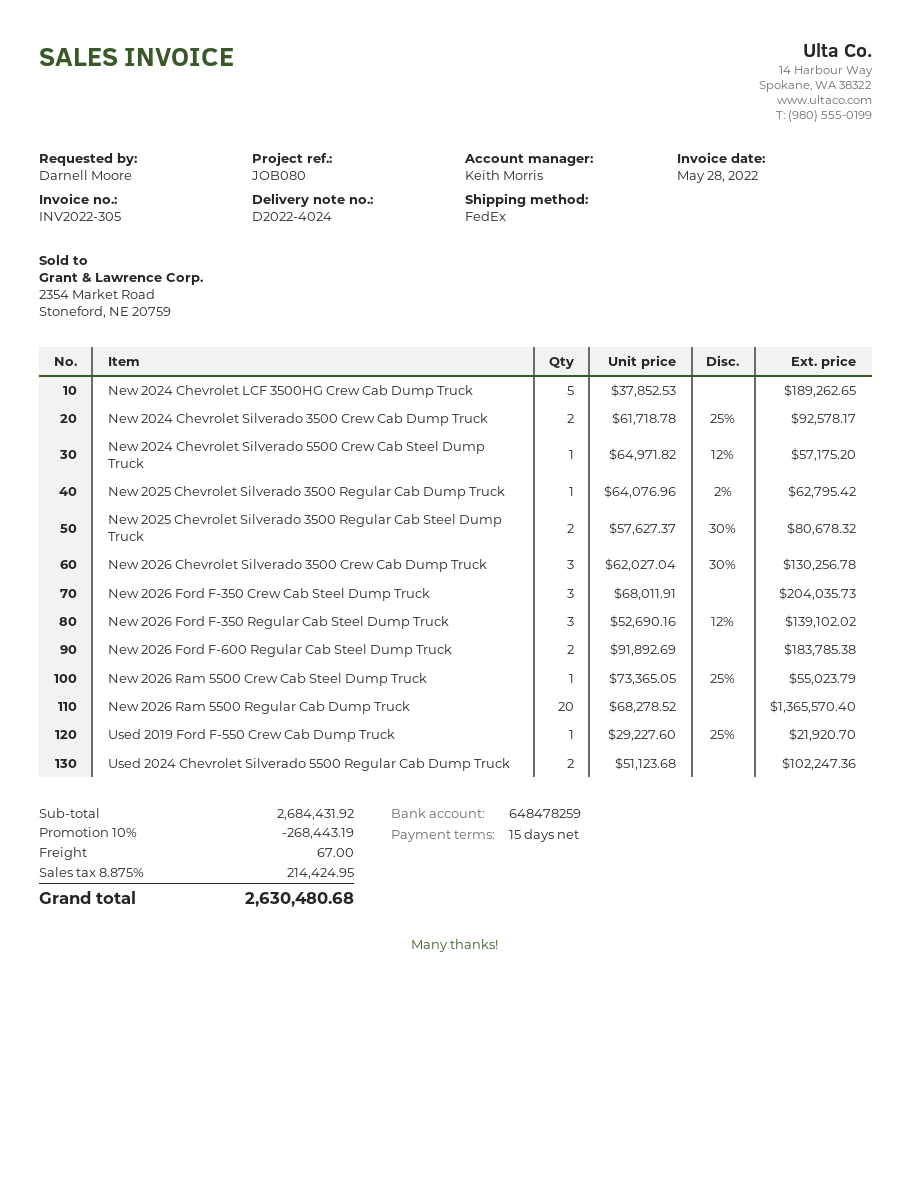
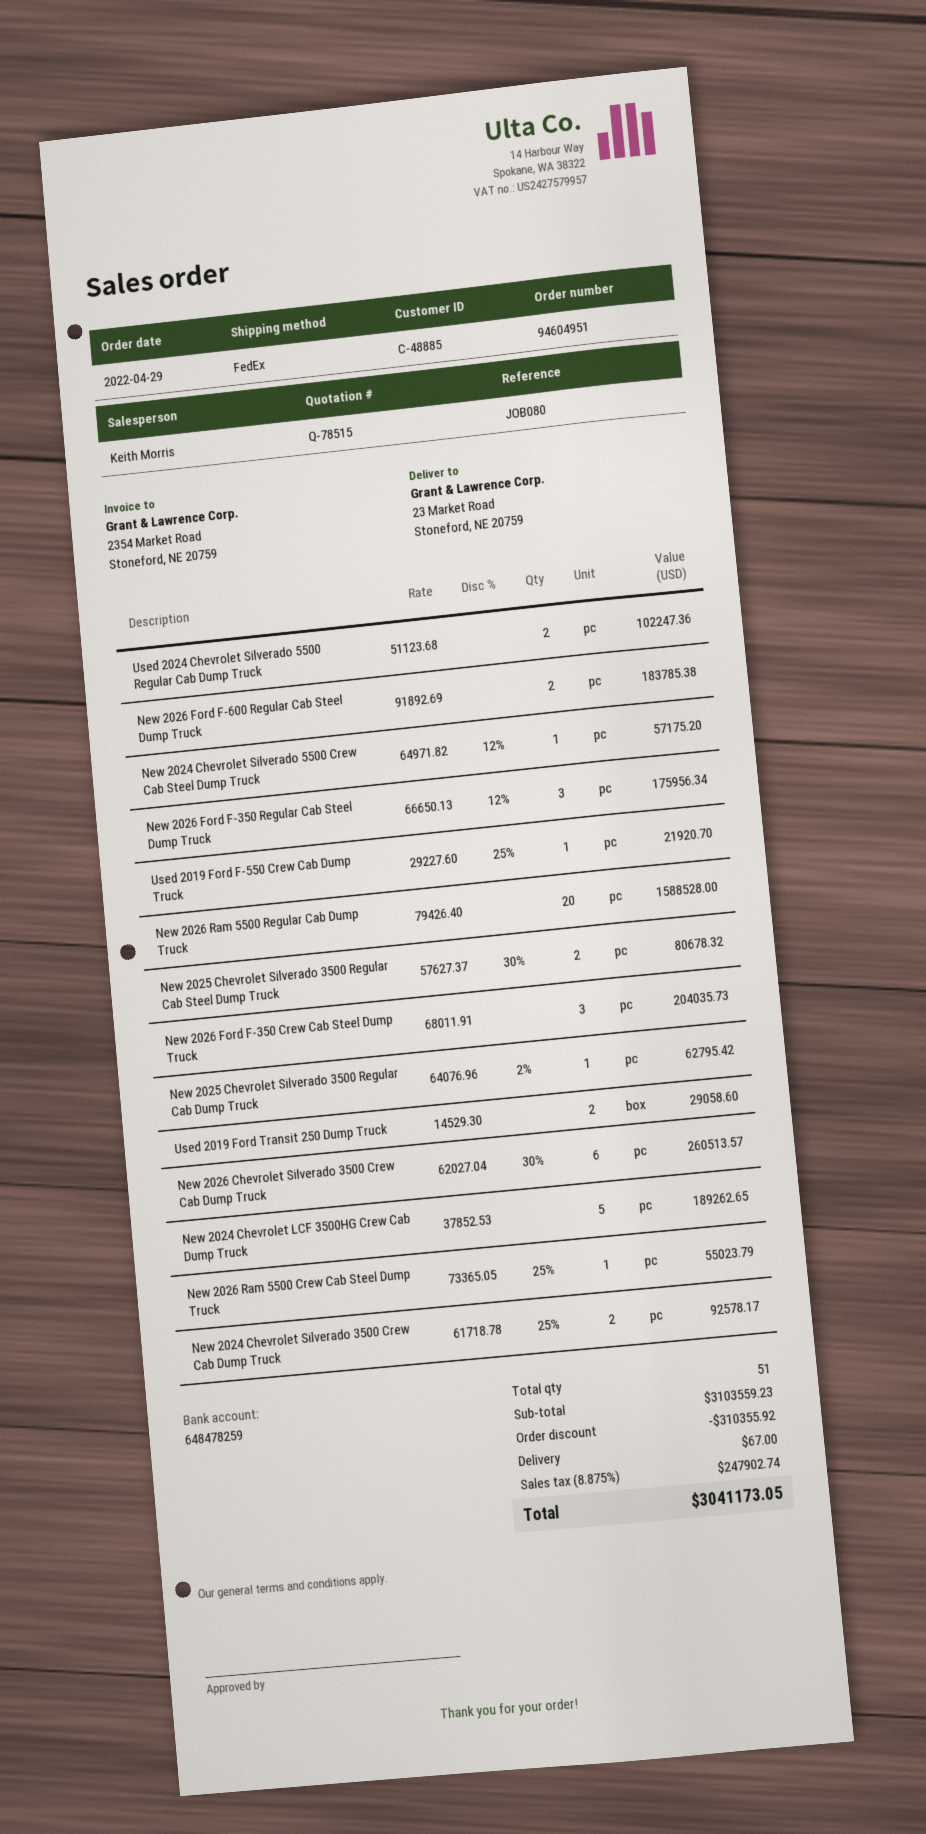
New 2026 Chevrolet Silverado 3500 Crew Cab Dump Truck: 3 x 62027.04 - 30% = 130256.78 -> 6 x 62027.04 - 30% = 260513.57
New 2026 Ford F-350 Regular Cab Steel Dump Truck: 3 x 52690.16 - 12% = 139102.02 -> 3 x 66650.13 - 12% = 175956.34
New 2026 Ram 5500 Regular Cab Dump Truck: 20 x 68278.52 = 1365570.40 -> 20 x 79426.40 = 1588528.00
Used 2019 Ford Transit 250 Dump Truck: none -> 2 x 14529.30 = 29058.60
subtotal: 2684431.92 -> 3103559.23
discount: 268443.19 -> 310355.92
tax: 8.875% = 214424.95 -> 8.875% = 247902.74
total: 2630480.68 -> 3041173.05

